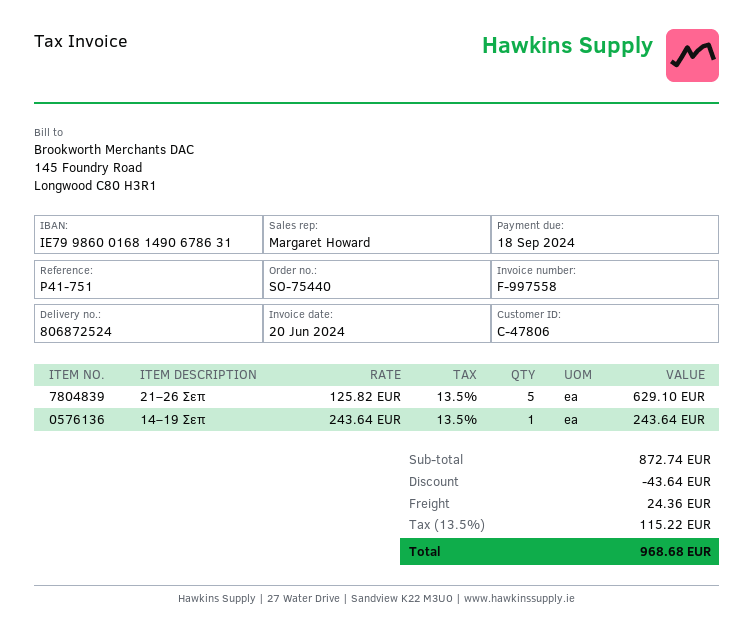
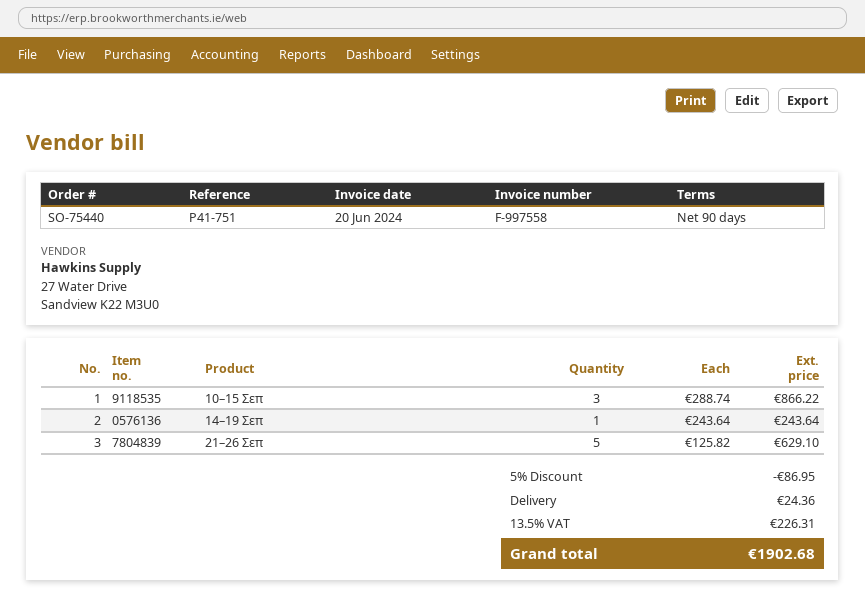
10–15 Σεπ: none -> 3 x 288.74 = 866.22
discount: 43.64 -> 86.95
tax: 13.5% = 115.22 -> 13.5% = 226.31
total: 968.68 -> 1902.68

